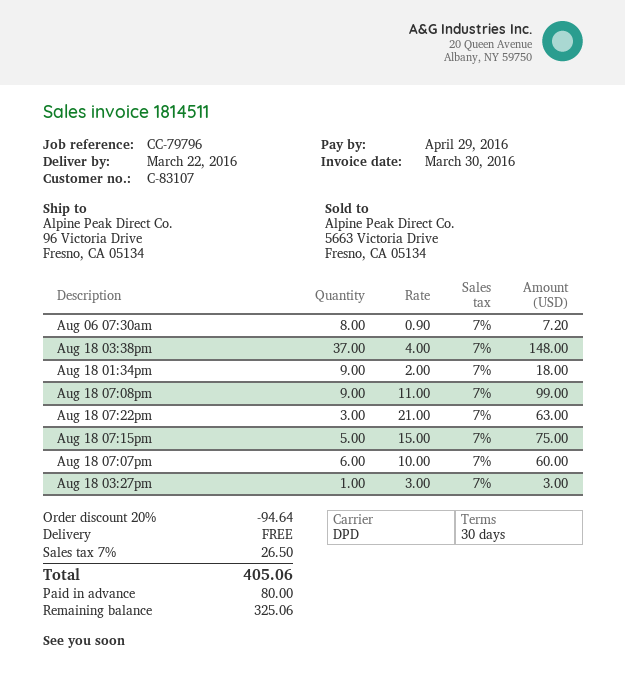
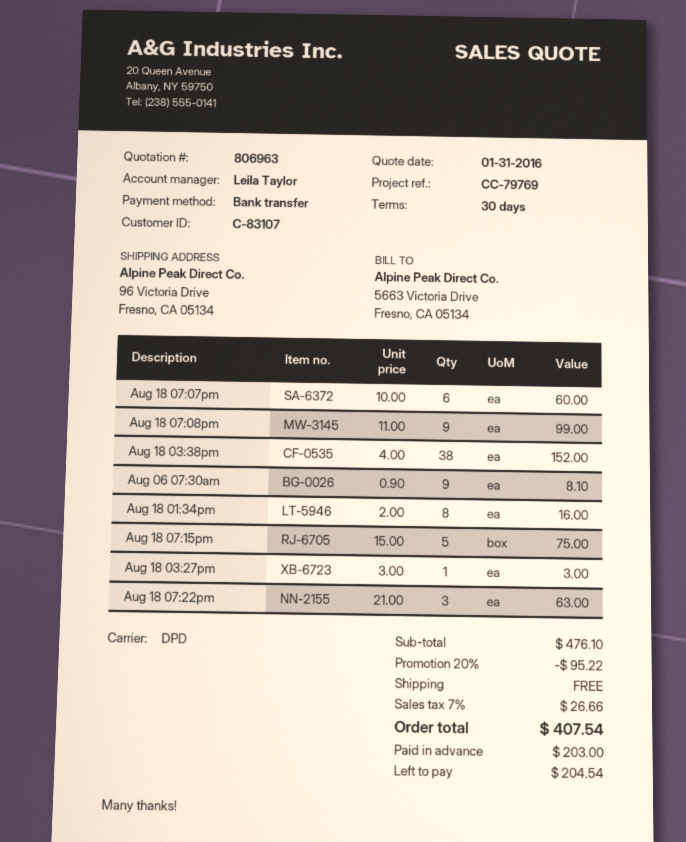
reference: CC-79796 -> CC-79769
Aug 06 07:30am: 8 x 0.90 = 7.20 -> 9 x 0.90 = 8.10
Aug 18 03:38pm: 37 x 4.00 = 148.00 -> 38 x 4.00 = 152.00
Aug 18 01:34pm: 9 x 2.00 = 18.00 -> 8 x 2.00 = 16.00
discount: 20% = 94.64 -> 20% = 95.22
tax: 7% = 26.50 -> 7% = 26.66
total: 405.06 -> 407.54
deposit: 80.00 -> 203.00
balance: 325.06 -> 204.54

